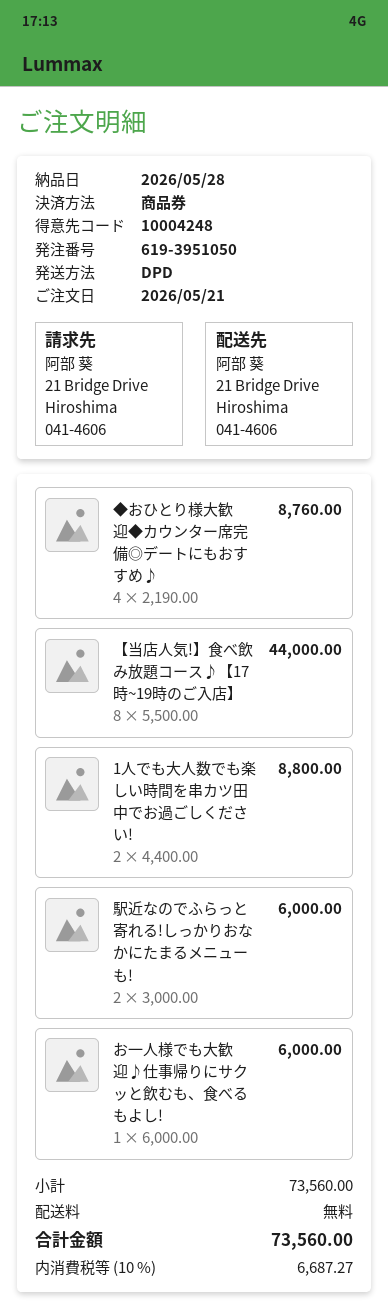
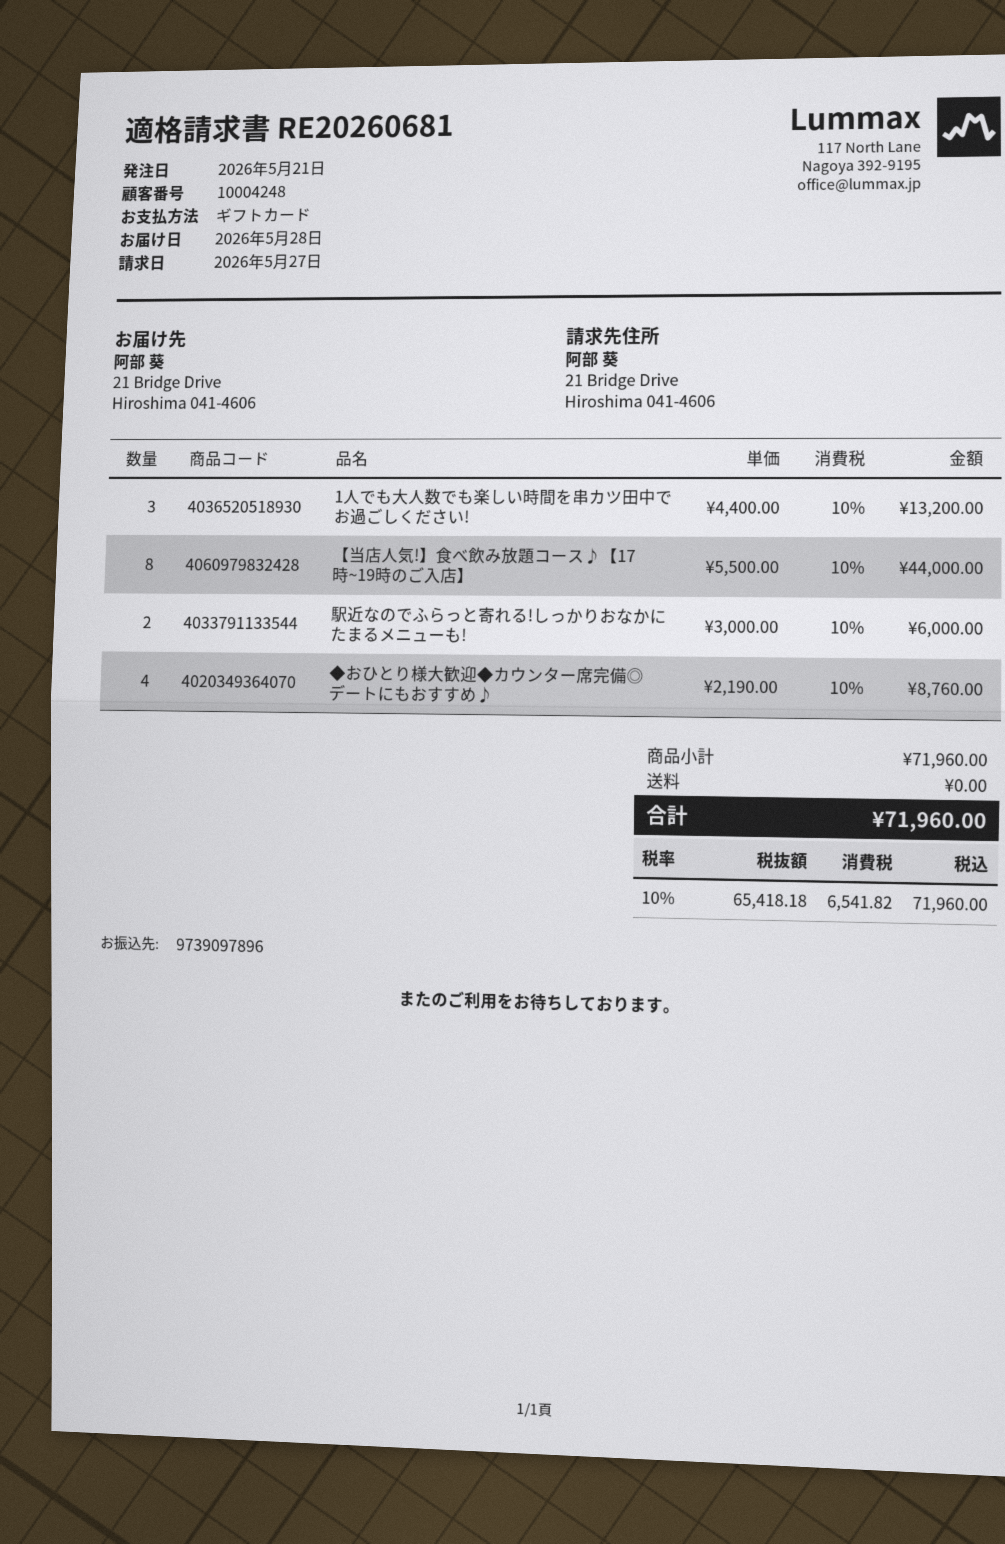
1人でも大人数でも楽しい時間を串カツ田中でお過ごしください!: 2 x 4400.00 = 8800.00 -> 3 x 4400.00 = 13200.00
お一人様でも大歓迎♪仕事帰りにサクッと飲むも、食べるもよし!: 1 x 6000.00 = 6000.00 -> none
subtotal: 73560.00 -> 71960.00
tax: 10% = 6687.27 -> 10% = 6541.82
total: 73560.00 -> 71960.00

